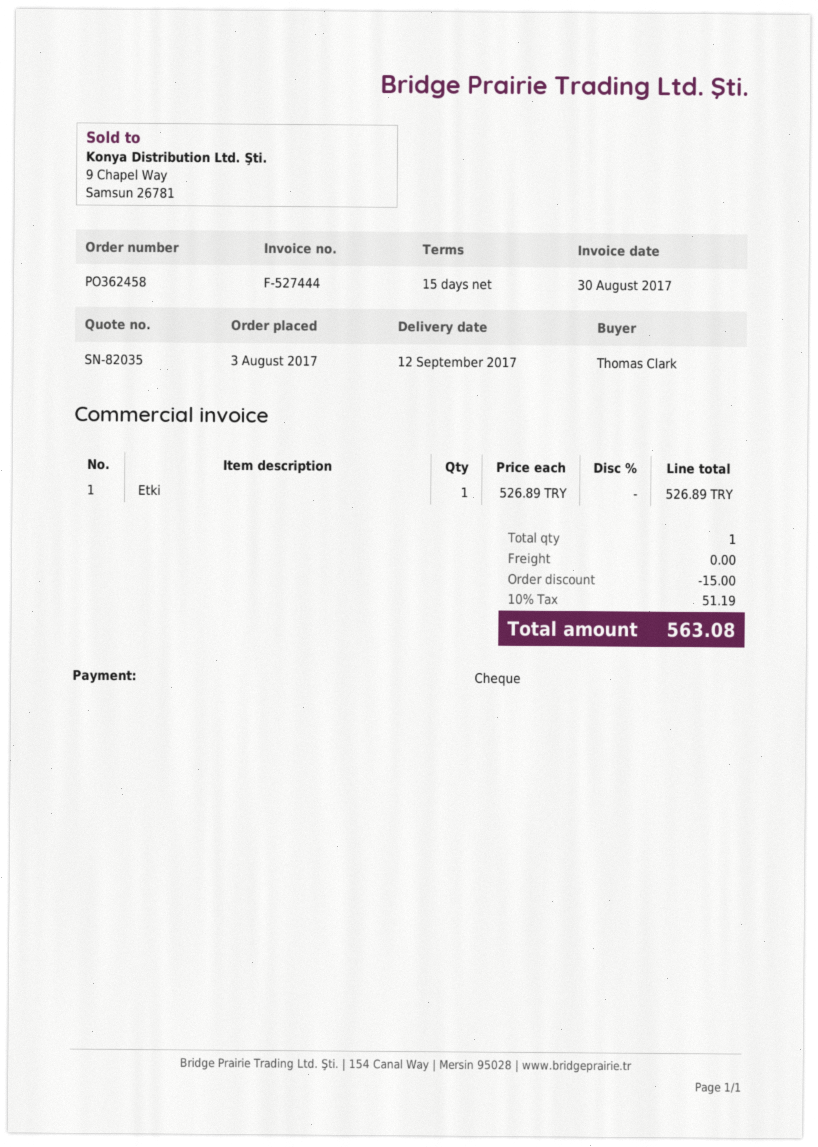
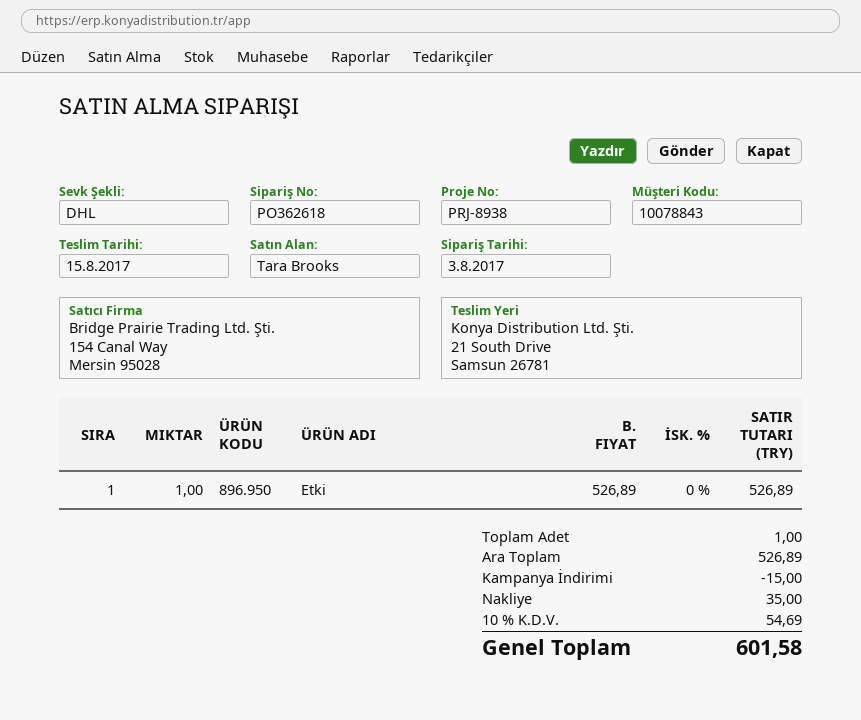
order number: PO362458 -> PO362618
delivery date: 2017-09-12 -> 2017-08-15
ordered by: Thomas Clark -> Tara Brooks
shipping: 0.00 -> 35.00
tax: 10% = 51.19 -> 10% = 54.69
total: 563.08 -> 601.58

